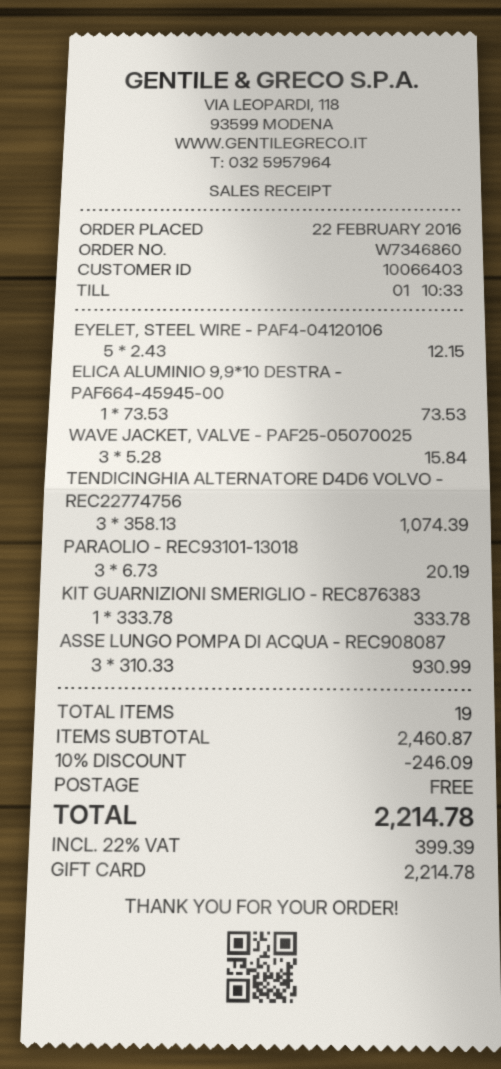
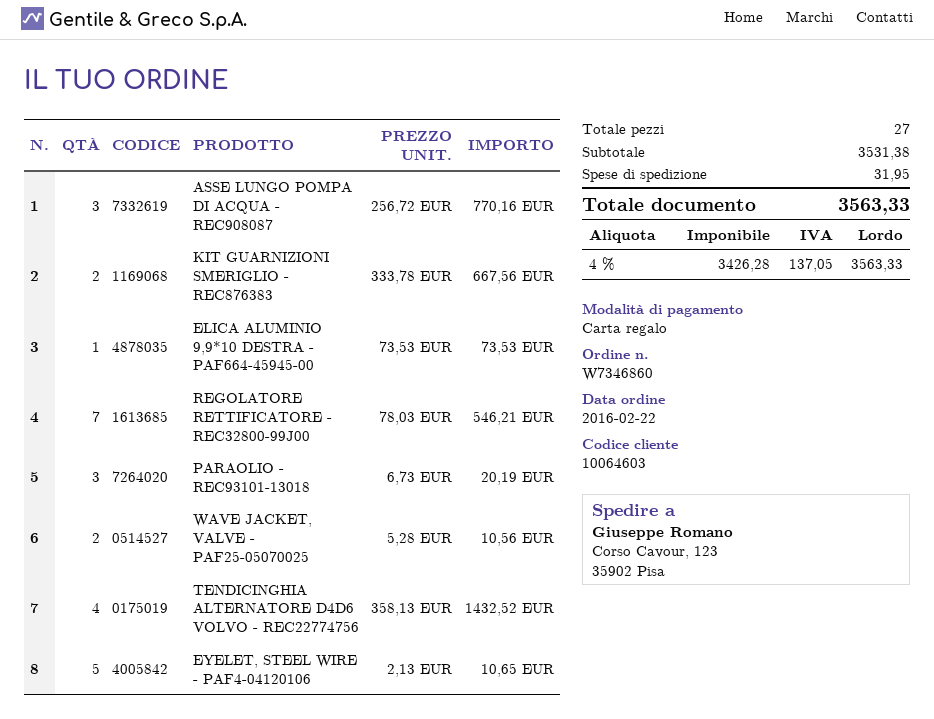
customer number: 10066403 -> 10064603
EYELET, STEEL WIRE - PAF4-04120106: 5 x 2.43 = 12.15 -> 5 x 2.13 = 10.65
WAVE JACKET, VALVE - PAF25-05070025: 3 x 5.28 = 15.84 -> 2 x 5.28 = 10.56
TENDICINGHIA ALTERNATORE D4D6 VOLVO - REC22774756: 3 x 358.13 = 1074.39 -> 4 x 358.13 = 1432.52
KIT GUARNIZIONI SMERIGLIO - REC876383: 1 x 333.78 = 333.78 -> 2 x 333.78 = 667.56
ASSE LUNGO POMPA DI ACQUA - REC908087: 3 x 310.33 = 930.99 -> 3 x 256.72 = 770.16
REGOLATORE RETTIFICATORE - REC32800-99J00: none -> 7 x 78.03 = 546.21
total quantity: 19 -> 27
subtotal: 2460.87 -> 3531.38
discount: 10% = 246.09 -> none
shipping: 0.00 -> 31.95
tax: 22% = 399.39 -> 4% = 137.05
total: 2214.78 -> 3563.33

